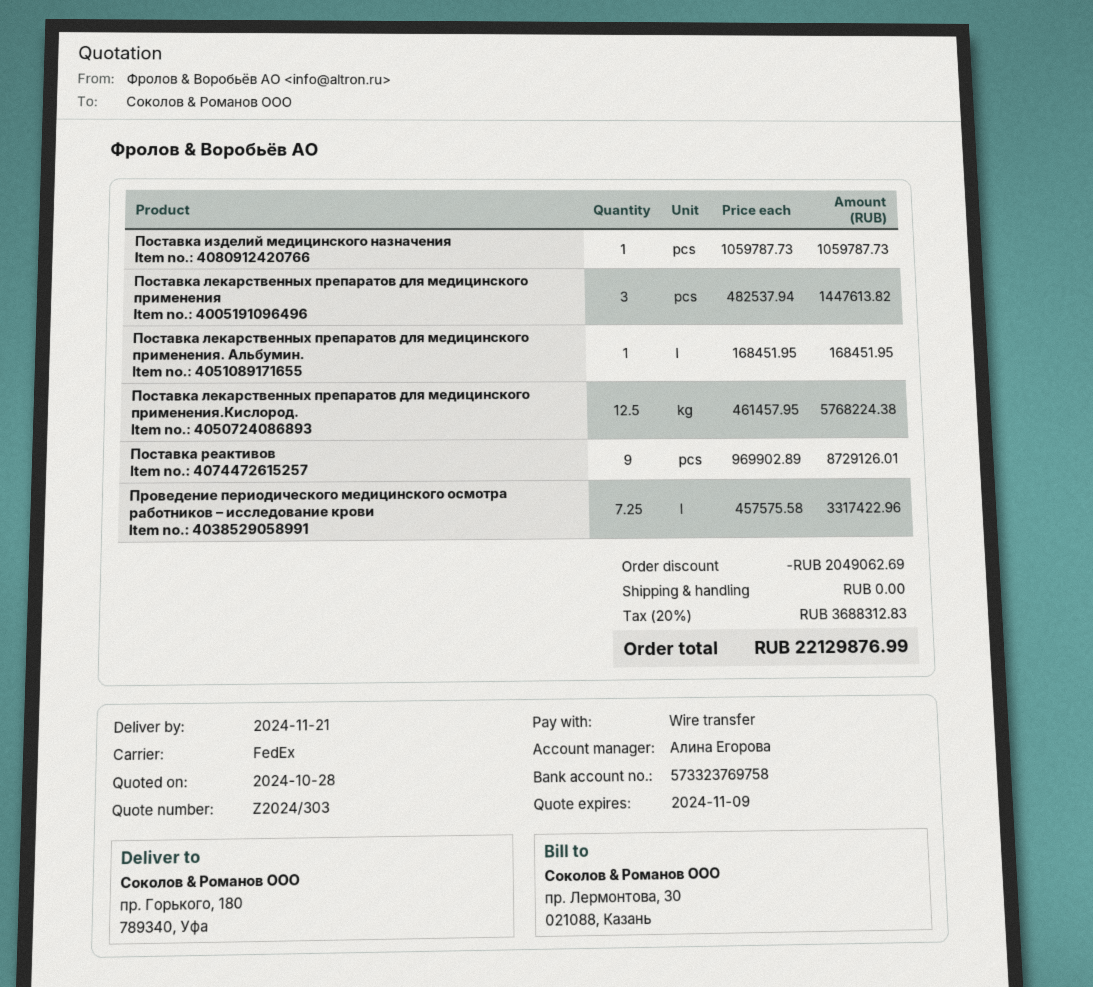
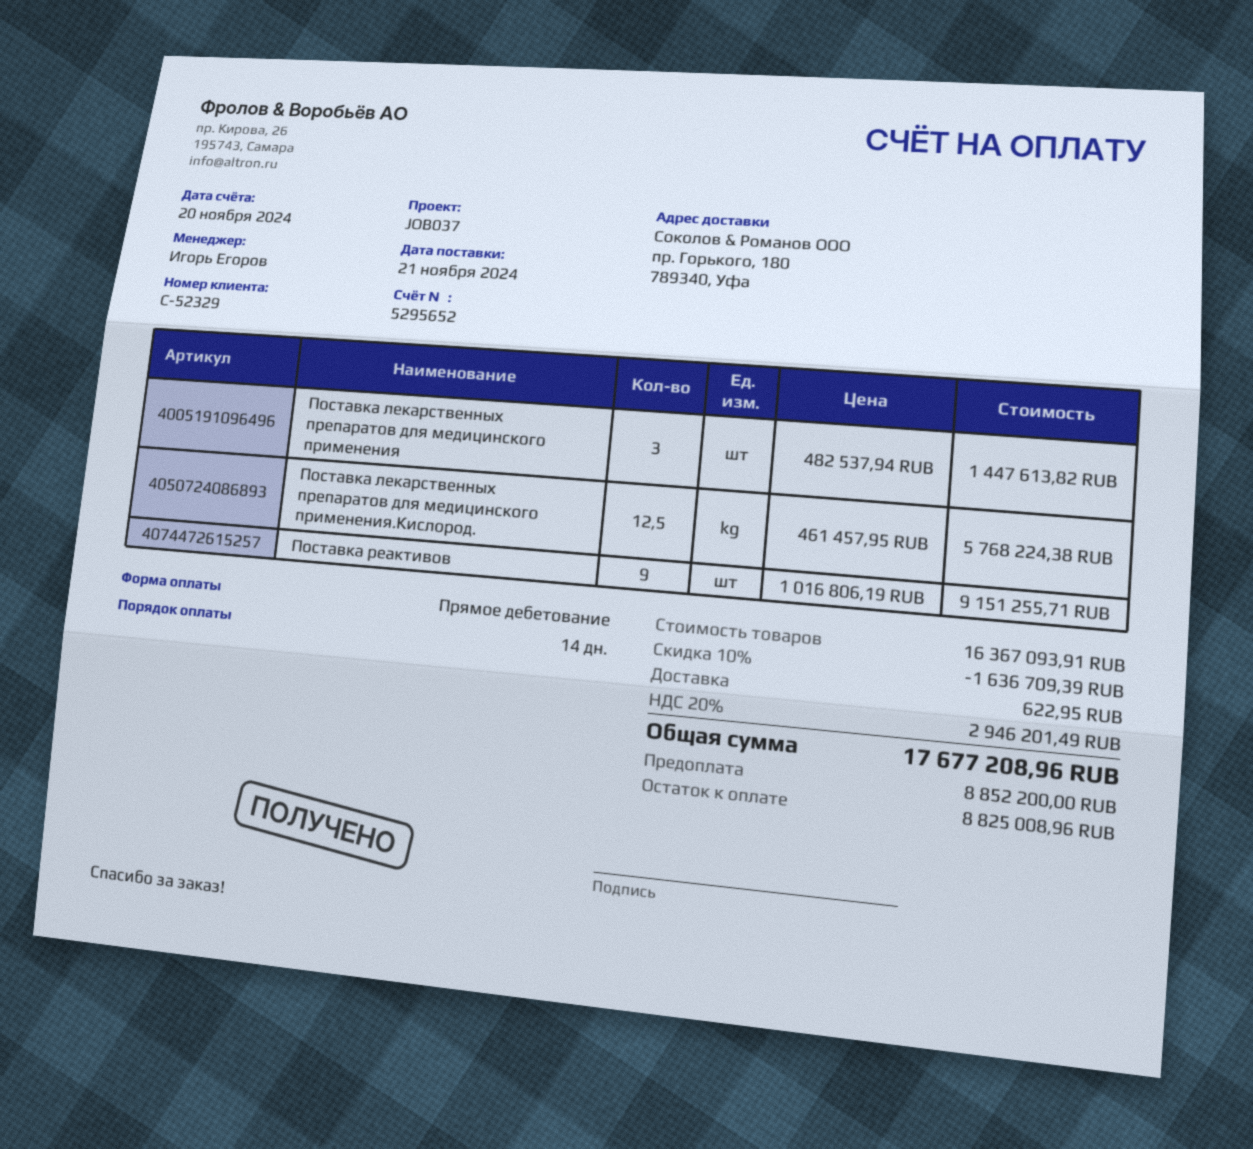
sales rep: Алина Егорова -> Игорь Егоров
payment method: bank transfer -> direct debit
Поставка изделий медицинского назначения: 1 x 1059787.73 = 1059787.73 -> none
Поставка лекарственных препаратов для медицинского применения. Альбумин.: 1 x 168451.95 = 168451.95 -> none
Поставка реактивов: 9 x 969902.89 = 8729126.01 -> 9 x 1016806.19 = 9151255.71
Проведение периодического медицинского осмотра работников – исследование крови: 7.25 x 457575.58 = 3317422.96 -> none
discount: 2049062.69 -> 1636709.39
shipping: 0.00 -> 622.95
tax: 20% = 3688312.83 -> 20% = 2946201.49
total: 22129876.99 -> 17677208.96

